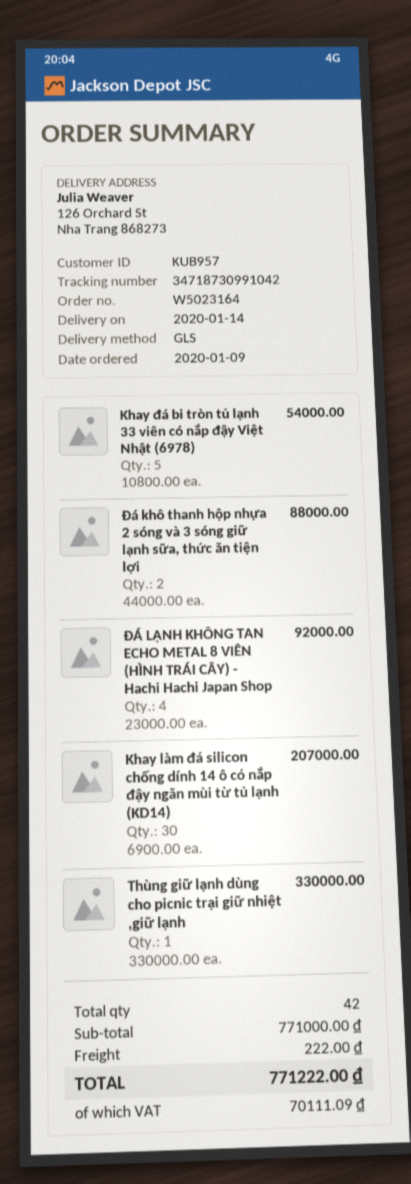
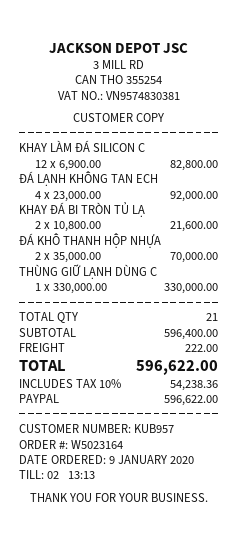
Khay đá bi tròn tủ lạnh 33 viên có nắp đậy Việt Nhật (6978): 5 x 10800.00 = 54000.00 -> 2 x 10800.00 = 21600.00
Đá khô thanh hộp nhựa 2 sóng và 3 sóng giữ lạnh sữa, thức ăn tiện lợi: 2 x 44000.00 = 88000.00 -> 2 x 35000.00 = 70000.00
Khay làm đá silicon chống dính 14 ô có nắp đậy ngăn mùi từ tủ lạnh (KD14): 30 x 6900.00 = 207000.00 -> 12 x 6900.00 = 82800.00
total quantity: 42 -> 21
subtotal: 771000.00 -> 596400.00
tax: 70111.09 -> 54238.36
total: 771222.00 -> 596622.00

